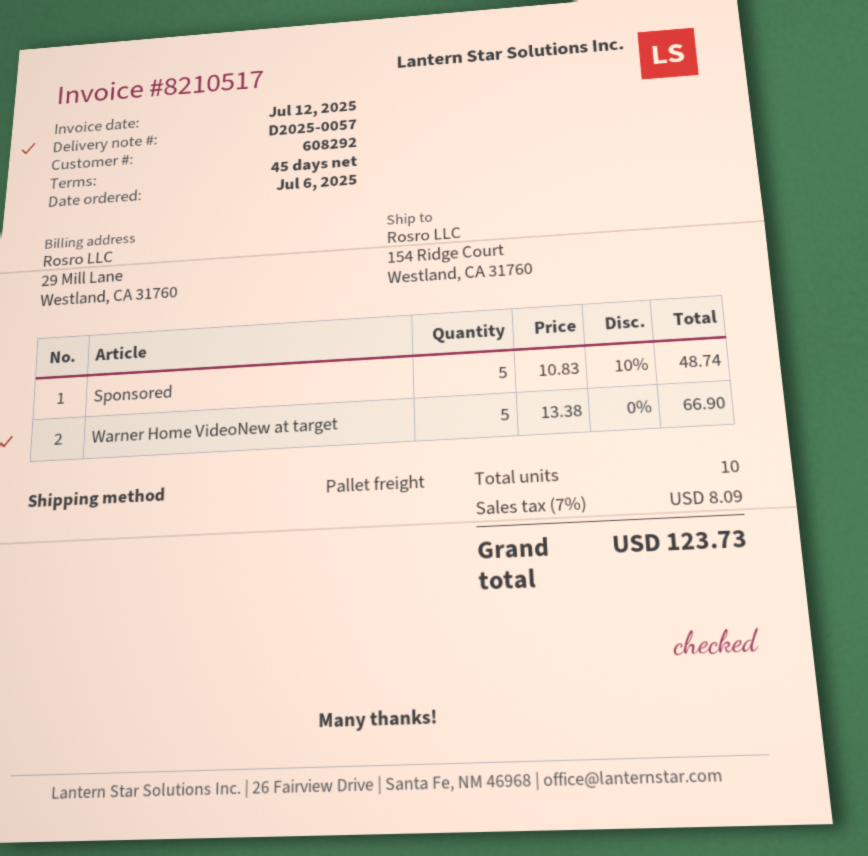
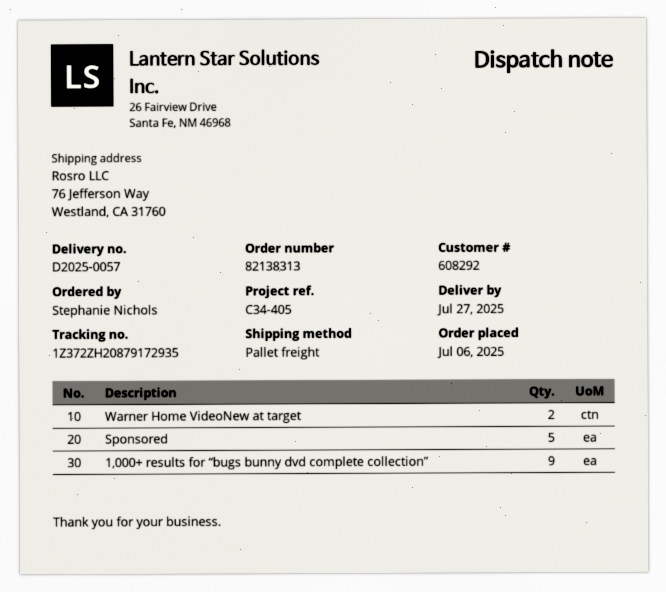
ship to: 154 Ridge Court, Westland, CA 31760 -> 76 Jefferson Way, Westland, CA 31760
Warner Home VideoNew at target: 5 -> 2
1,000+ results for “bugs bunny dvd complete collection”: none -> 9

